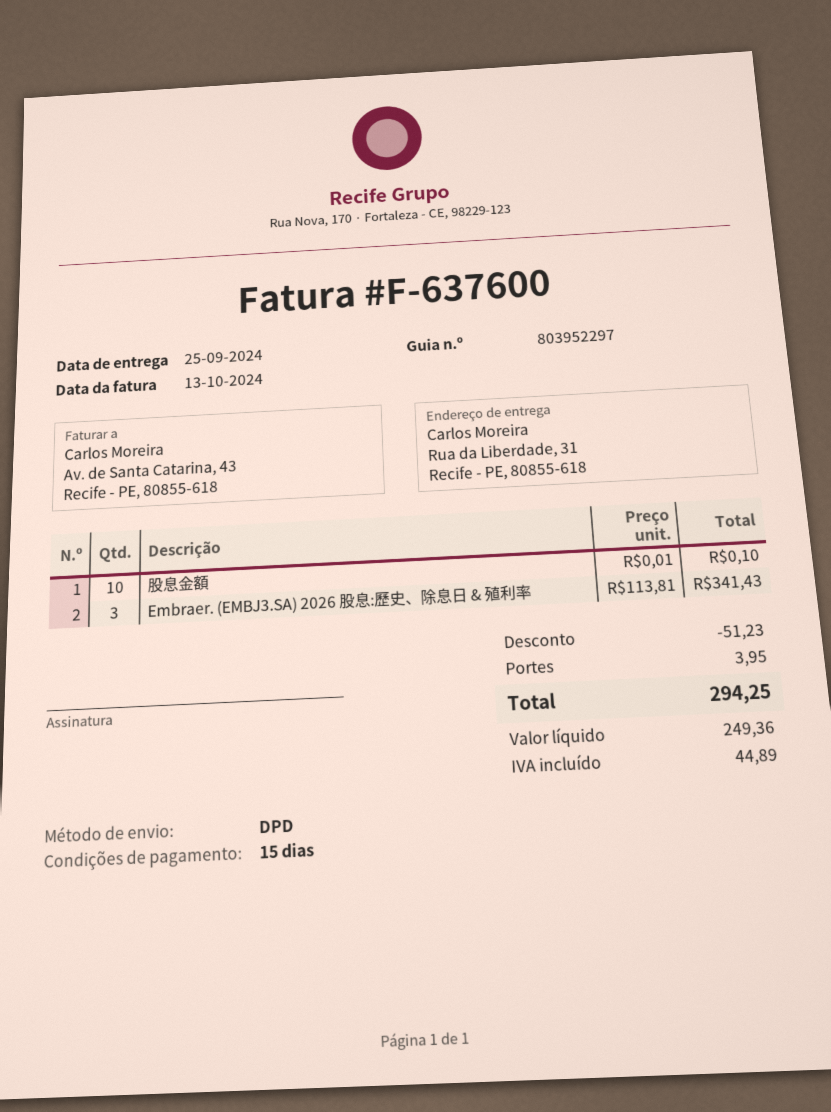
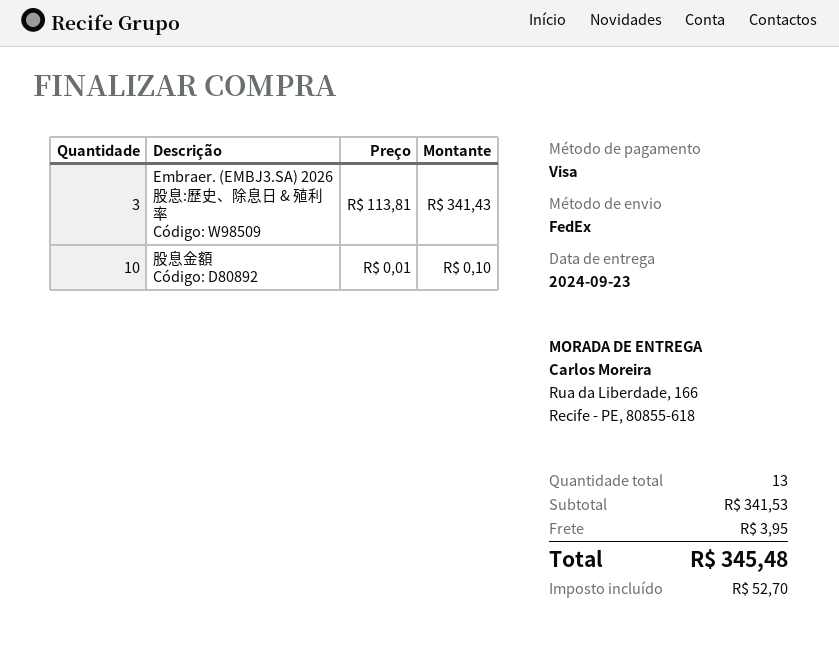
delivery date: 2024-09-25 -> 2024-09-23
shipping method: DPD -> FedEx
ship to: Rua da Liberdade, 31, Recife - PE, 80855-618 -> Rua da Liberdade, 166, Recife - PE, 80855-618
discount: 51.23 -> none
tax: 44.89 -> 52.70
total: 294.25 -> 345.48

